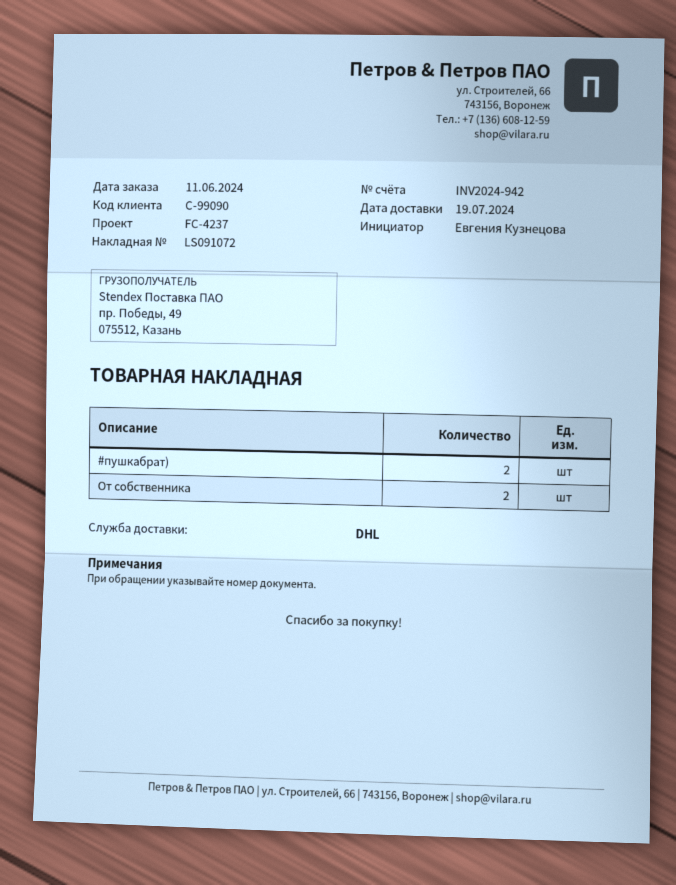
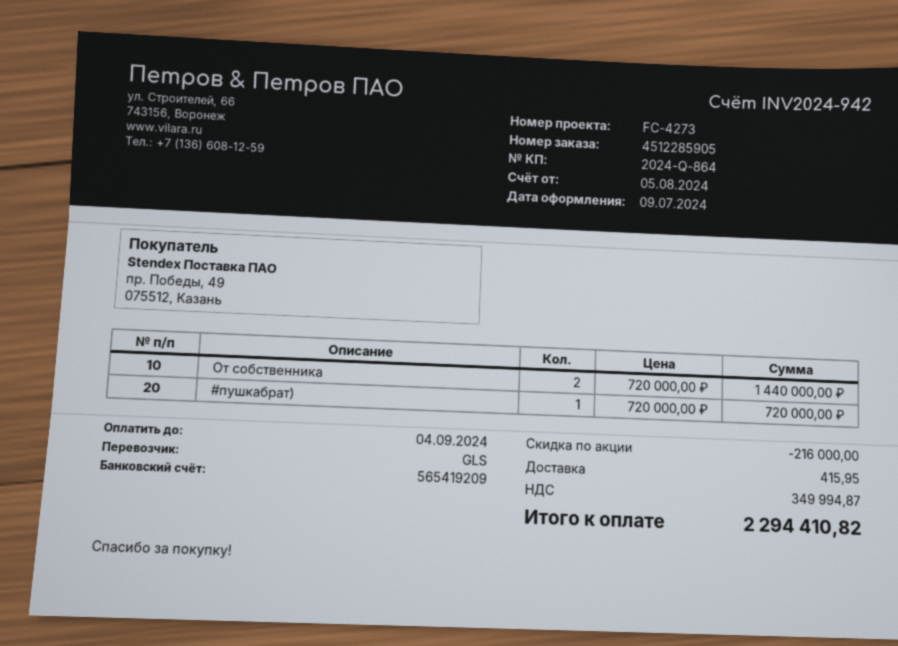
order date: 2024-06-11 -> 2024-07-09
reference: FC-4237 -> FC-4273
shipping method: DHL -> GLS
#пушкабрат): 2 -> 1

